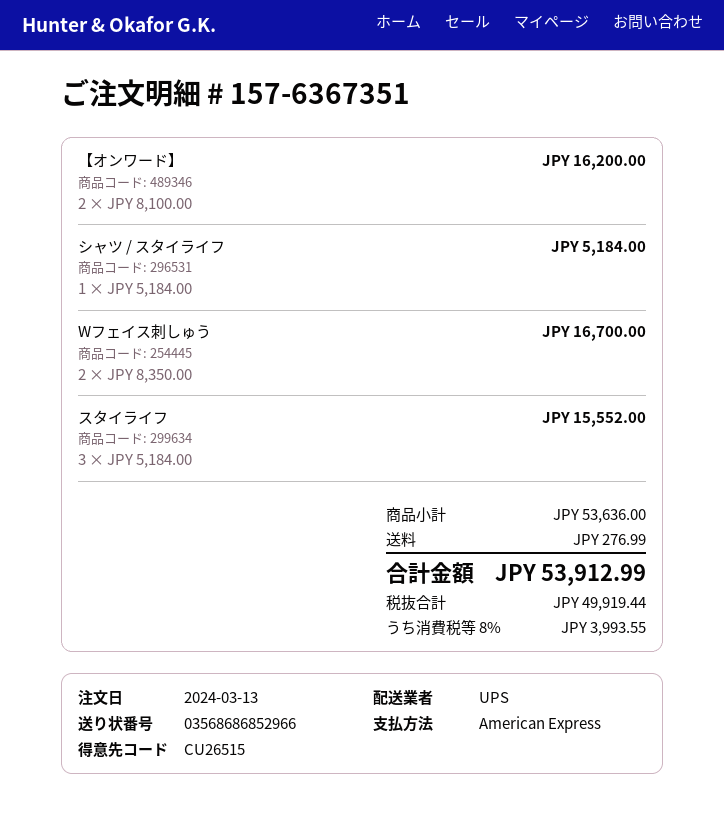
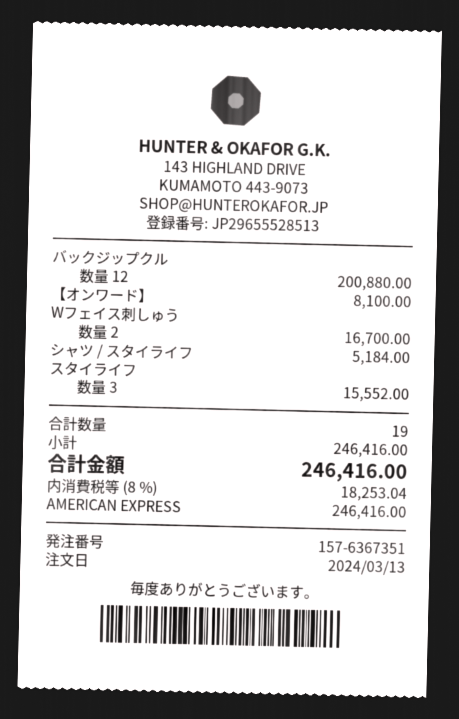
【オンワード】: 2 for 16200.00 -> 1 for 8100.00
バックジップクル: none -> 12 for 200880.00
subtotal: 53636.00 -> 246416.00
shipping: 276.99 -> none
tax: 8% = 3993.55 -> 8% = 18253.04
total: 53912.99 -> 246416.00

